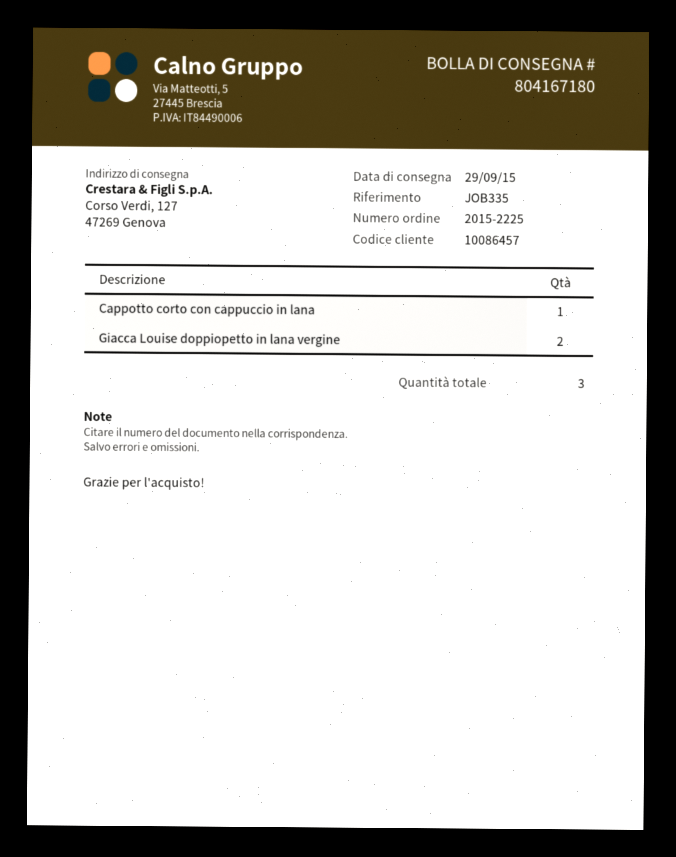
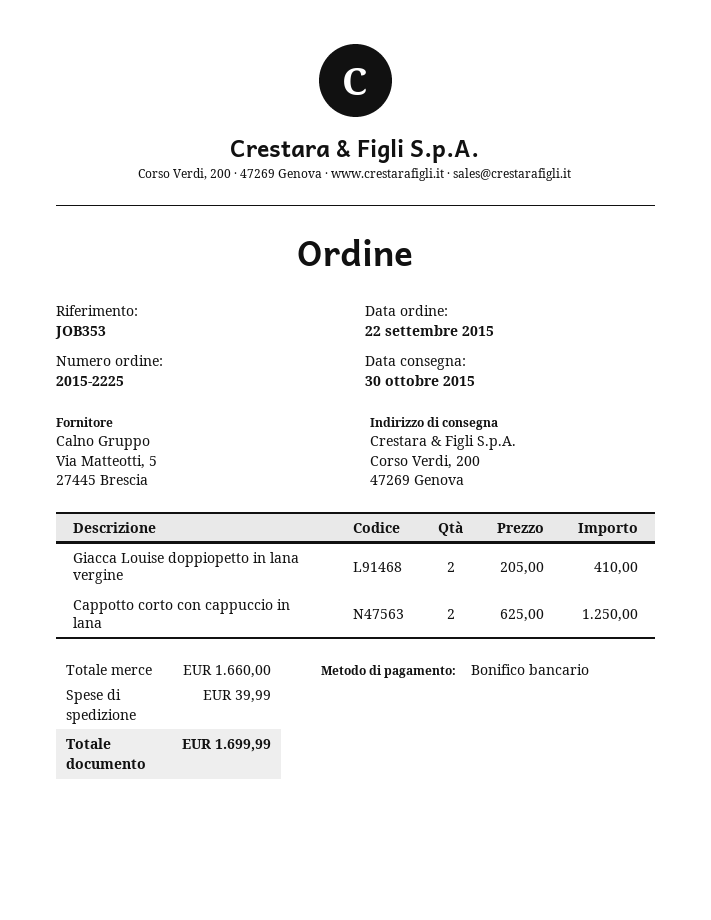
delivery date: 2015-09-29 -> 2015-10-30
reference: JOB335 -> JOB353
ship to: Corso Verdi, 127, 47269 Genova -> Corso Verdi, 200, 47269 Genova
Cappotto corto con cappuccio in lana: 1 -> 2

